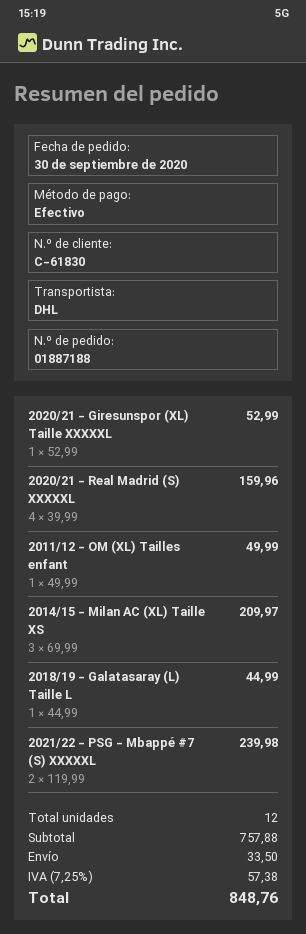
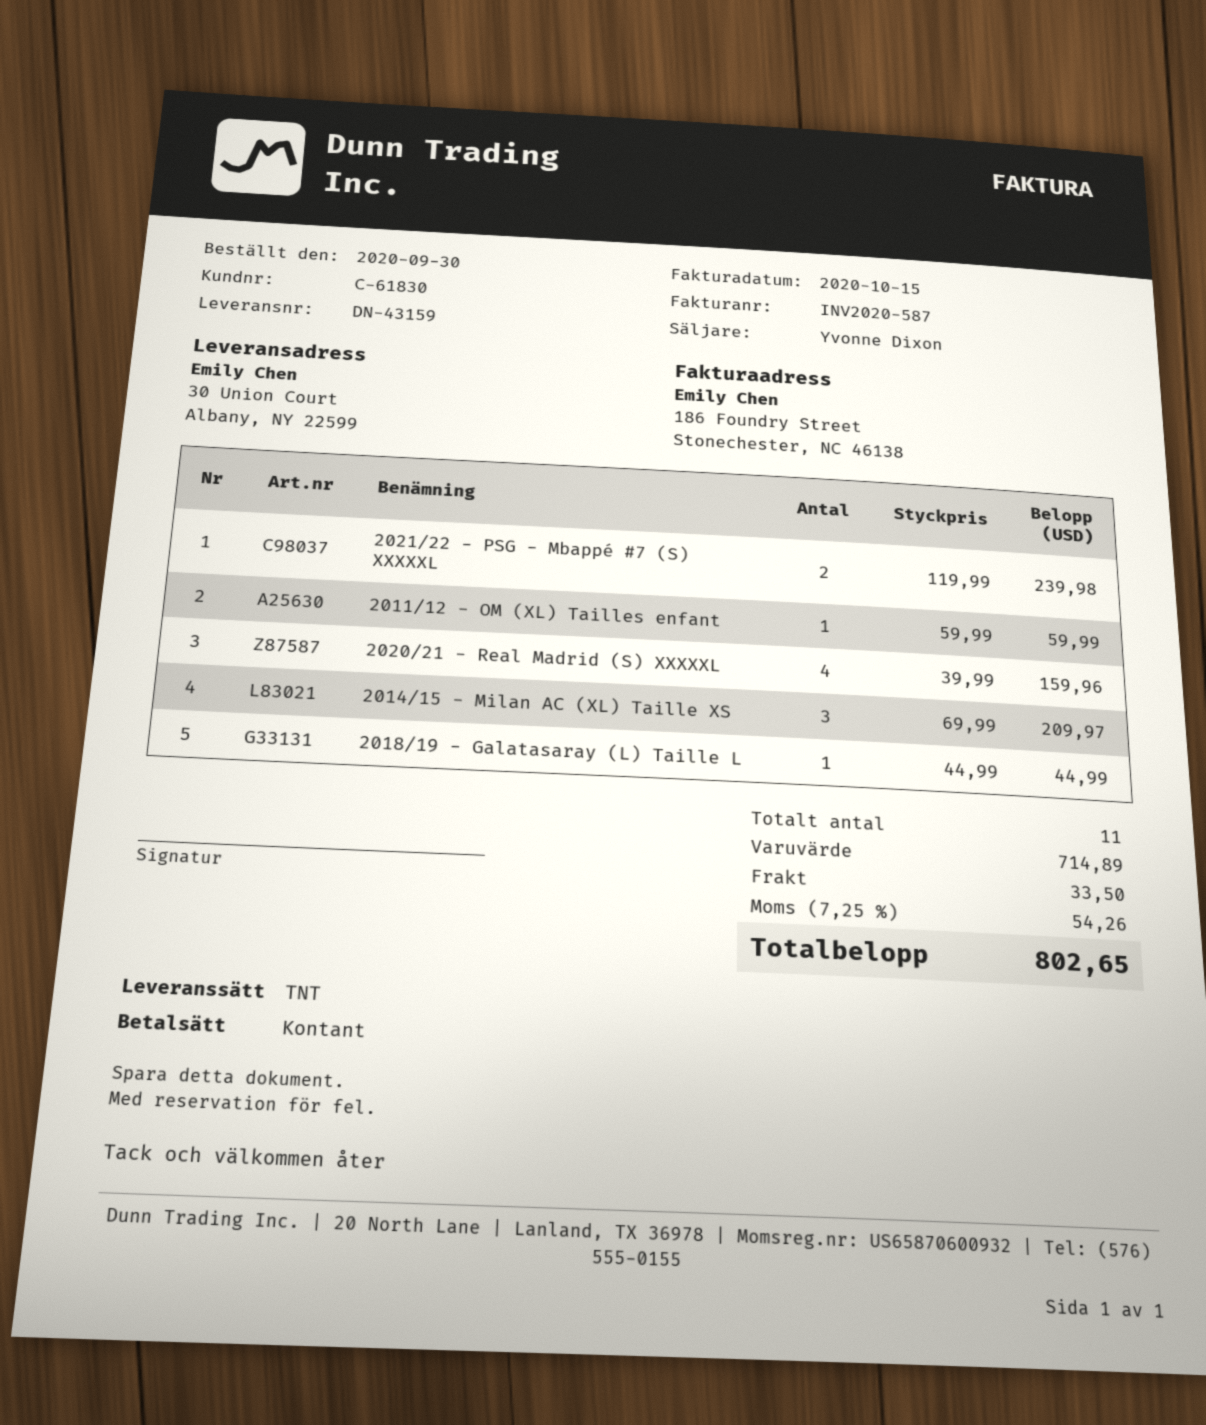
shipping method: DHL -> TNT
2020/21 - Giresunspor (XL) Taille XXXXXL: 1 x 52.99 = 52.99 -> none
2011/12 - OM (XL) Tailles enfant: 1 x 49.99 = 49.99 -> 1 x 59.99 = 59.99
total quantity: 12 -> 11
subtotal: 757.88 -> 714.89
tax: 7.25% = 57.38 -> 7.25% = 54.26
total: 848.76 -> 802.65

